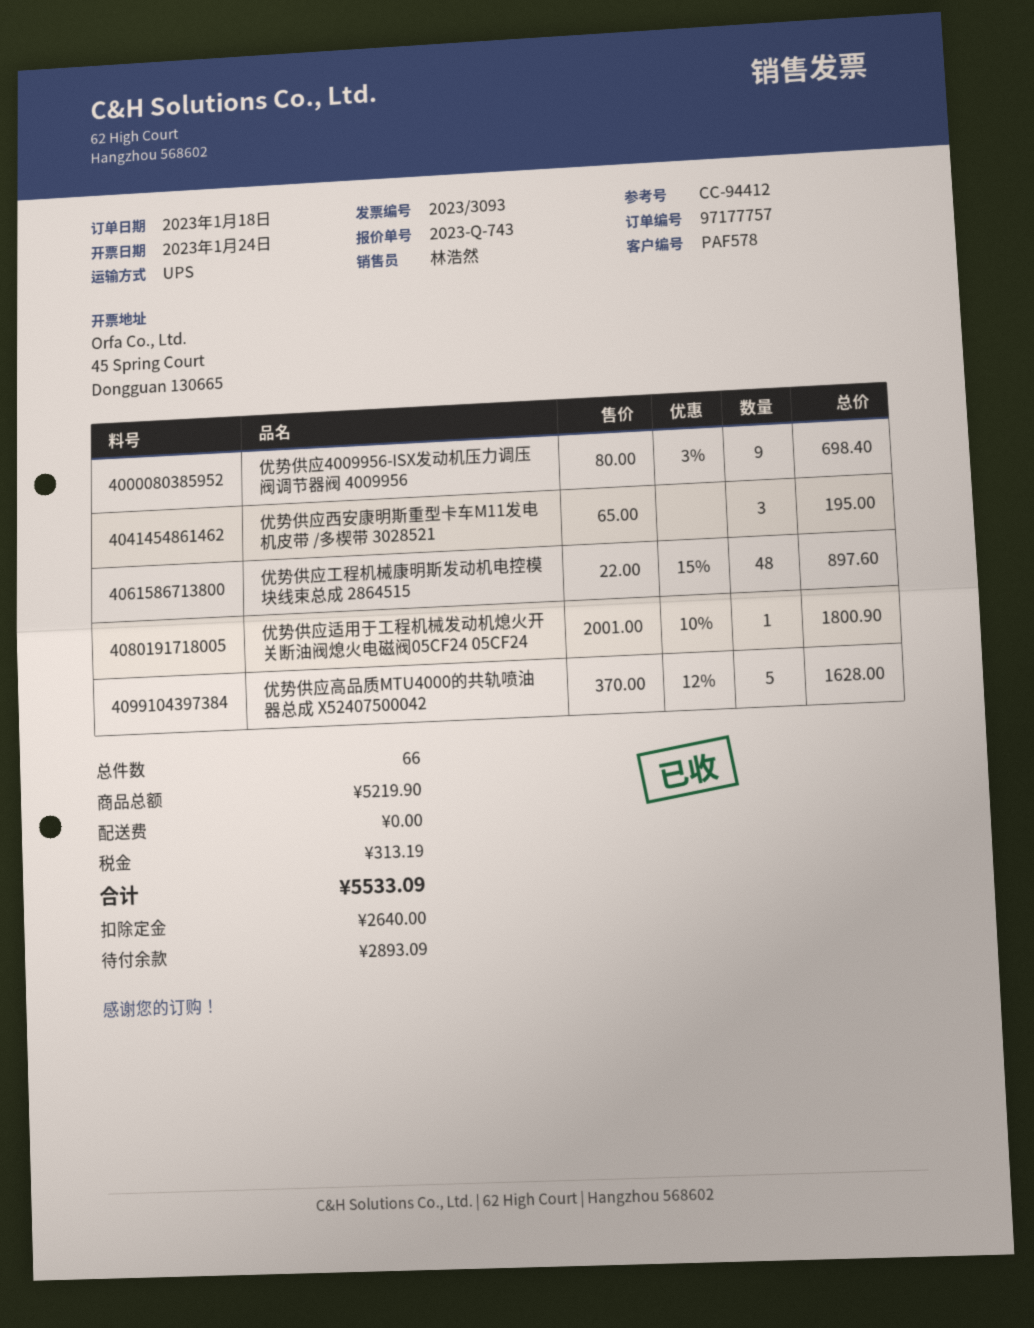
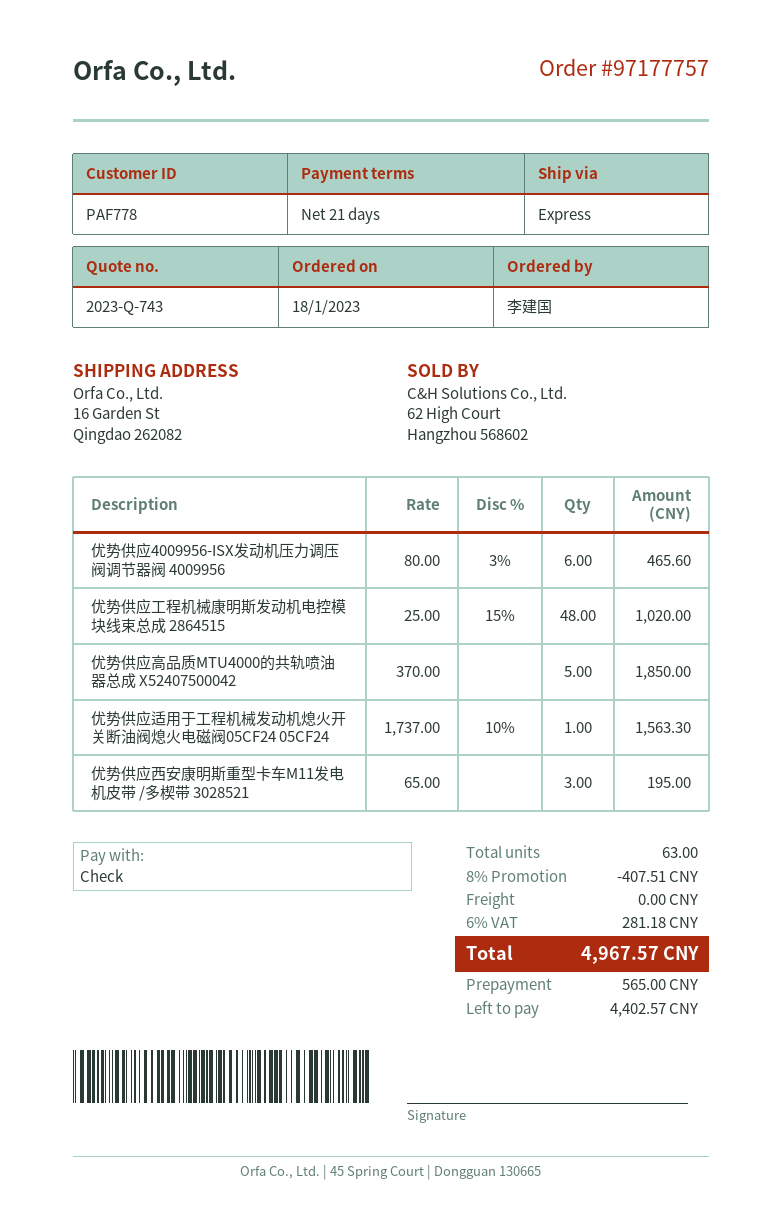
customer number: PAF578 -> PAF778
shipping method: UPS -> express
优势供应4009956-ISX发动机压力调压阀调节器阀 4009956: 9 x 80.00 - 3% = 698.40 -> 6 x 80.00 - 3% = 465.60
优势供应工程机械康明斯发动机电控模块线束总成 2864515: 48 x 22.00 - 15% = 897.60 -> 48 x 25.00 - 15% = 1020.00
优势供应适用于工程机械发动机熄火开关断油阀熄火电磁阀05CF24 05CF24: 1 x 2001.00 - 10% = 1800.90 -> 1 x 1737.00 - 10% = 1563.30
优势供应高品质MTU4000的共轨喷油器总成 X52407500042: 5 x 370.00 - 12% = 1628.00 -> 5 x 370.00 = 1850.00
total quantity: 66 -> 63
discount: none -> 8% = 407.51
tax: 313.19 -> 281.18
total: 5533.09 -> 4967.57
deposit: 2640.00 -> 565.00
balance: 2893.09 -> 4402.57

